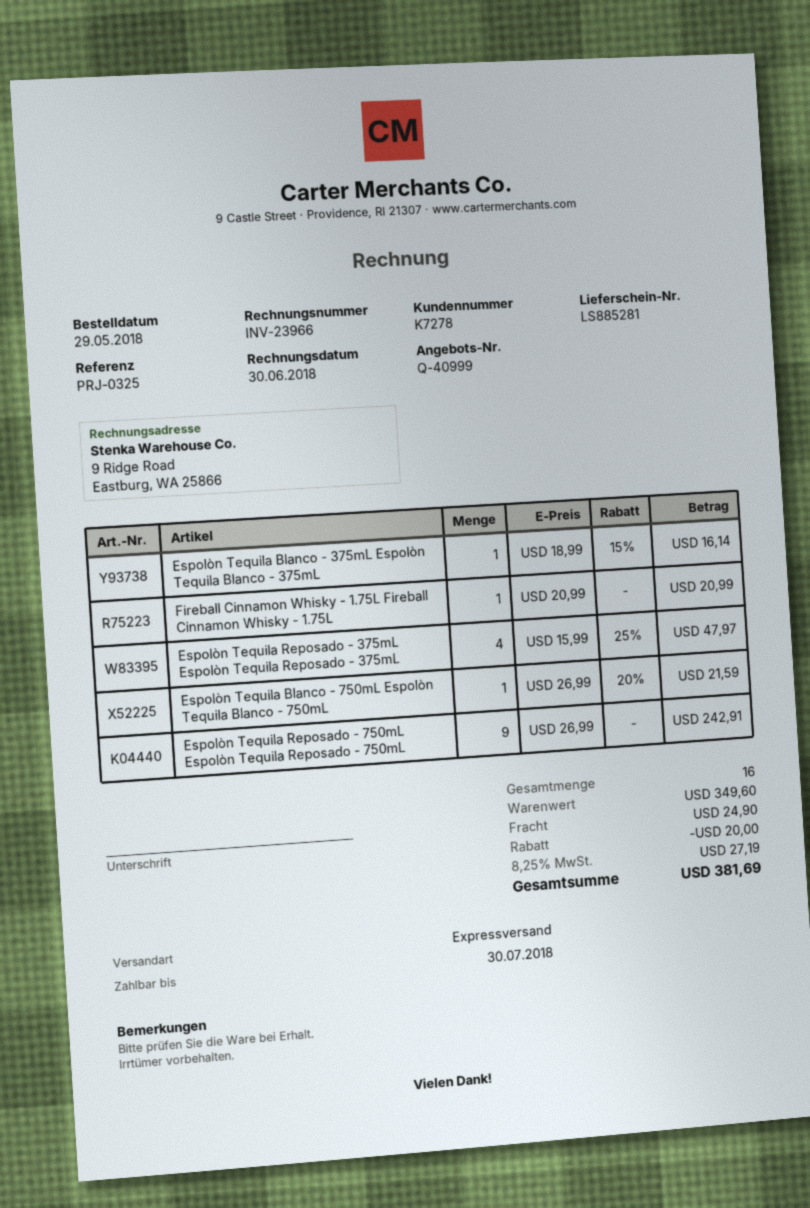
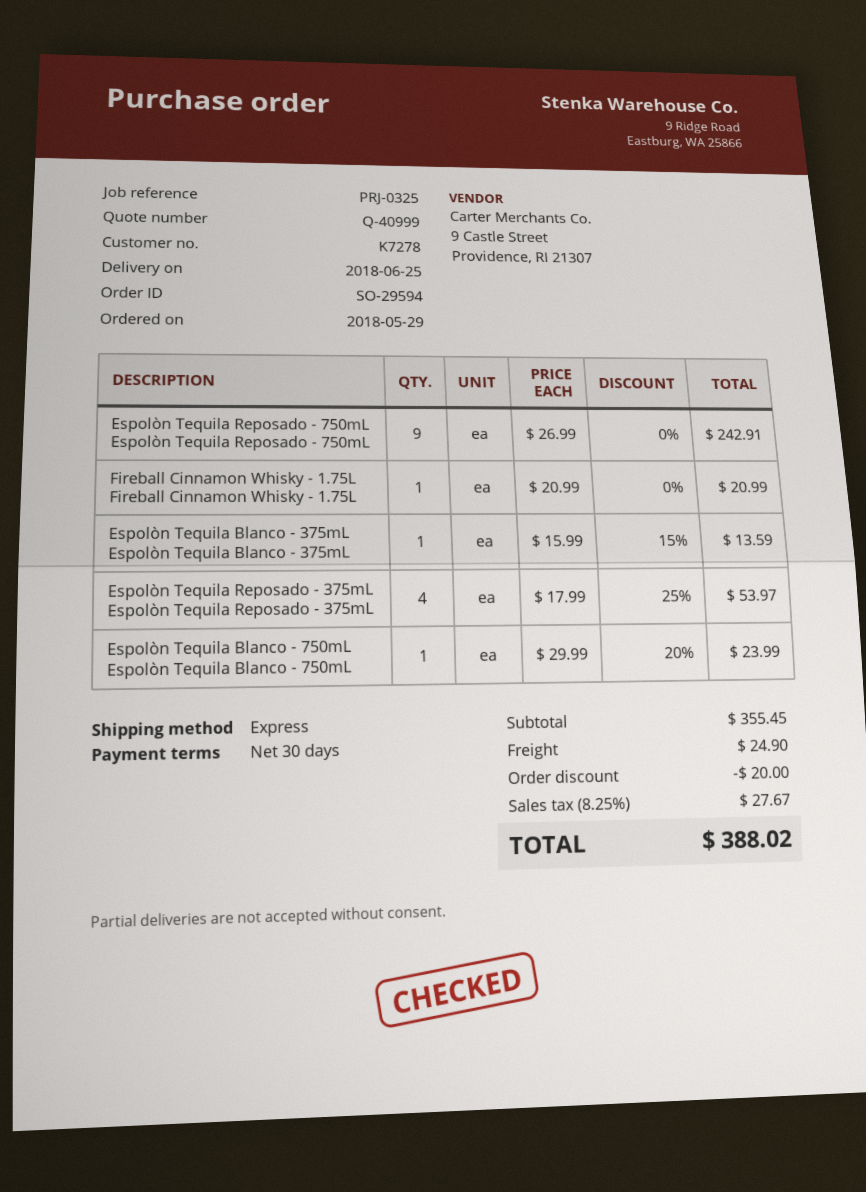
Espolòn Tequila Blanco - 375mL Espolòn Tequila Blanco - 375mL: 1 x 18.99 - 15% = 16.14 -> 1 x 15.99 - 15% = 13.59
Espolòn Tequila Reposado - 375mL Espolòn Tequila Reposado - 375mL: 4 x 15.99 - 25% = 47.97 -> 4 x 17.99 - 25% = 53.97
Espolòn Tequila Blanco - 750mL Espolòn Tequila Blanco - 750mL: 1 x 26.99 - 20% = 21.59 -> 1 x 29.99 - 20% = 23.99
subtotal: 349.60 -> 355.45
tax: 8.25% = 27.19 -> 8.25% = 27.67
total: 381.69 -> 388.02

